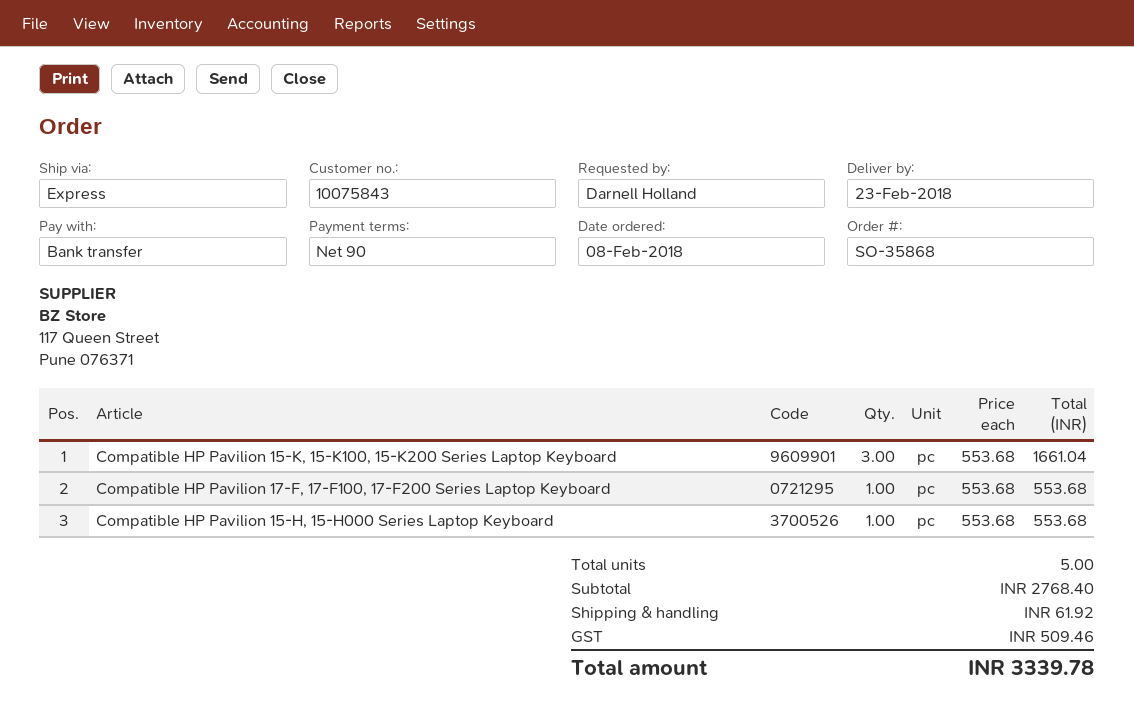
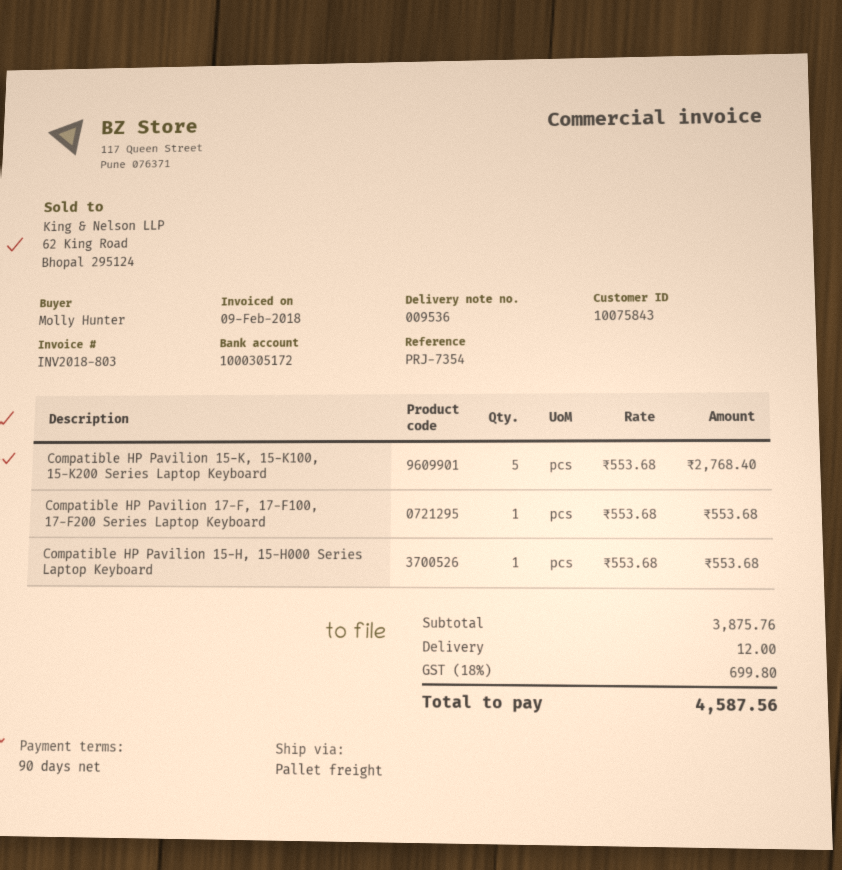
ordered by: Darnell Holland -> Molly Hunter
shipping method: express -> pallet freight
Compatible HP Pavilion 15-K, 15-K100, 15-K200 Series Laptop Keyboard: 3 x 553.68 = 1661.04 -> 5 x 553.68 = 2768.40
subtotal: 2768.40 -> 3875.76
shipping: 61.92 -> 12.00
tax: 509.46 -> 699.80
total: 3339.78 -> 4587.56

